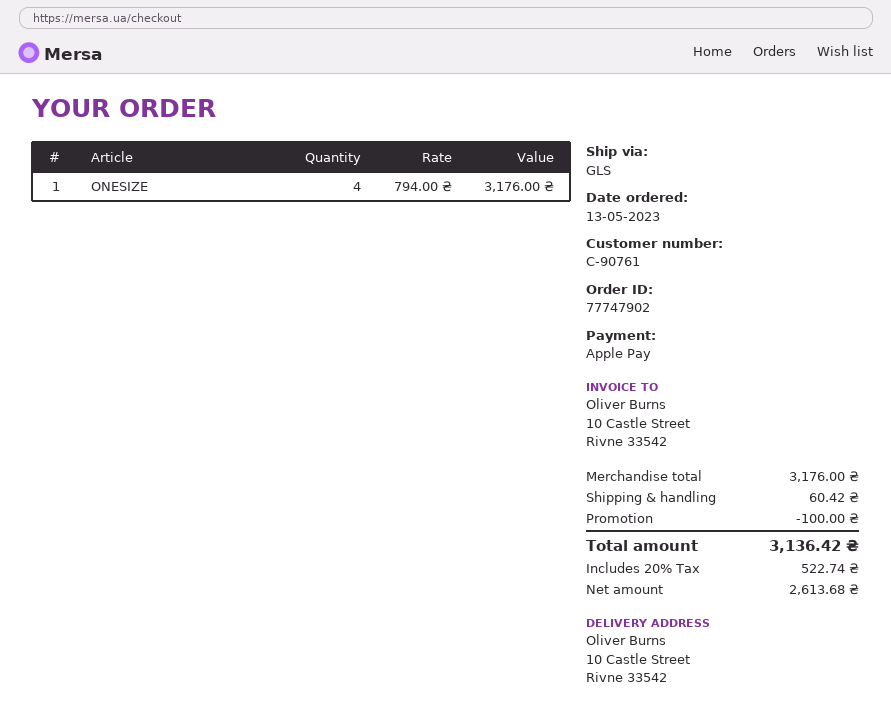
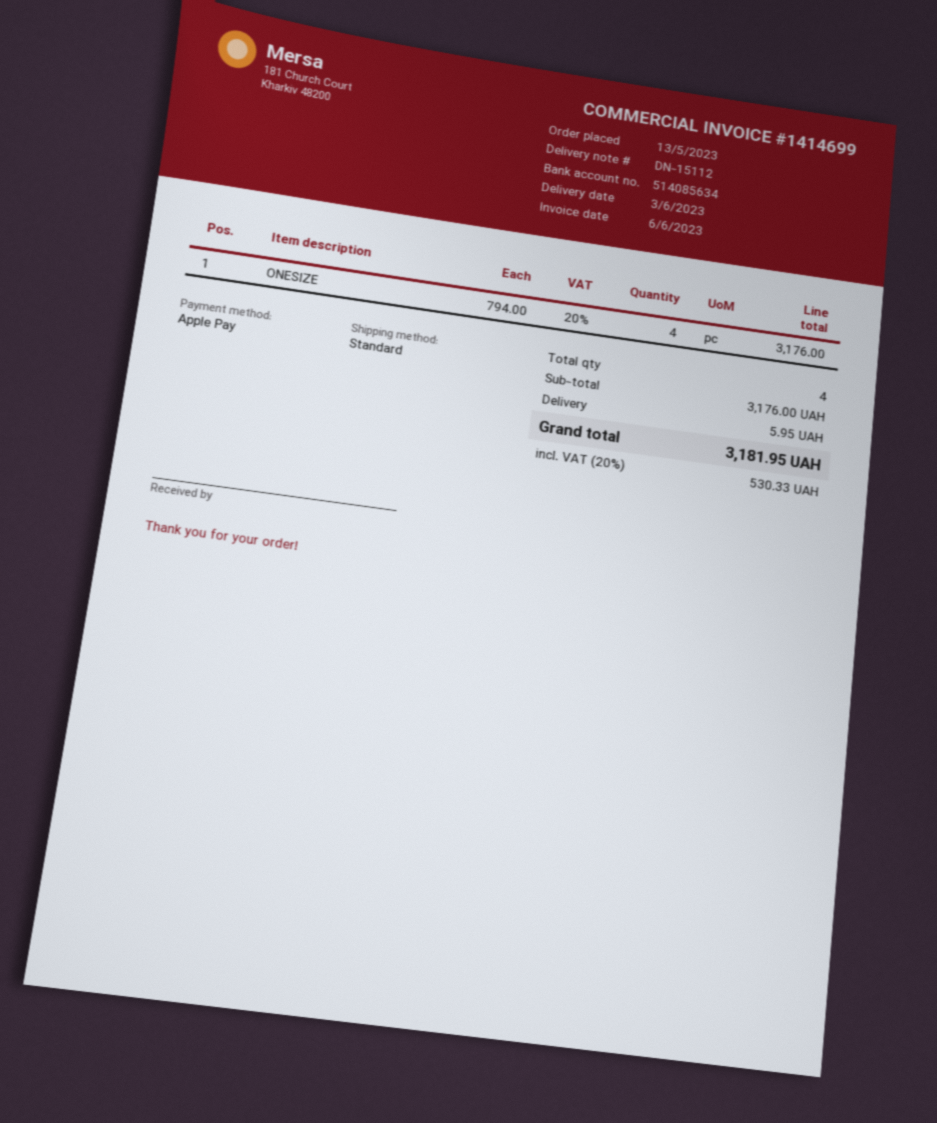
shipping method: GLS -> standard
discount: 100.00 -> none
shipping: 60.42 -> 5.95
tax: 20% = 522.74 -> 20% = 530.33
total: 3136.42 -> 3181.95

